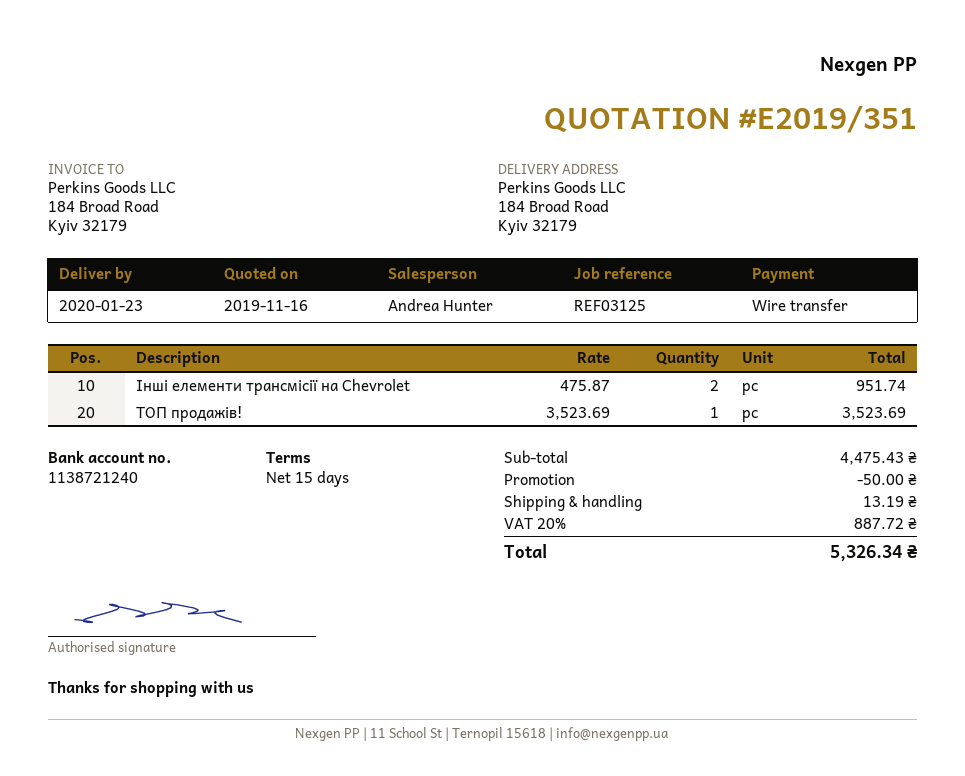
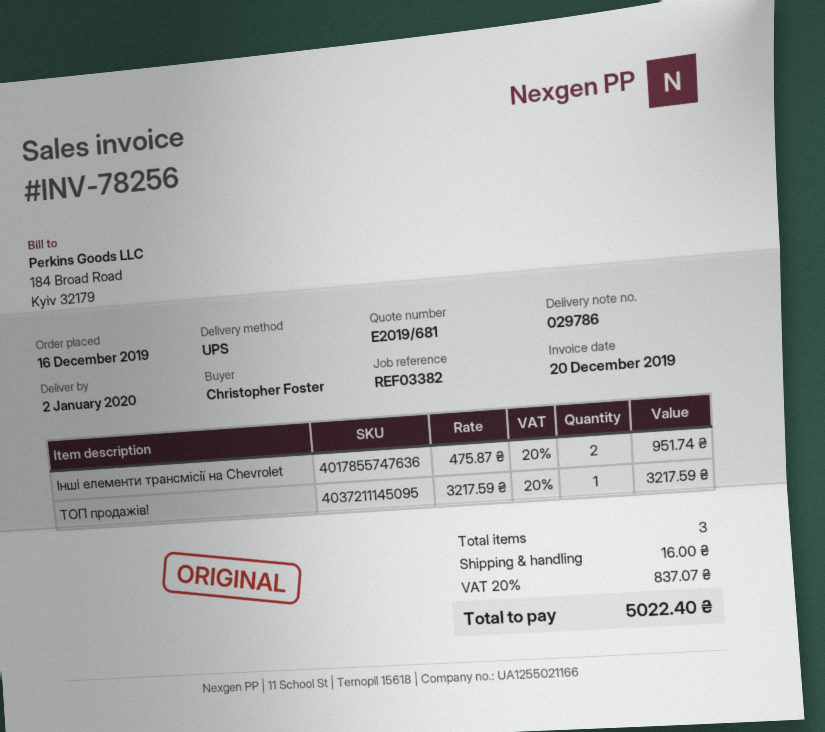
quote number: E2019/351 -> E2019/681
delivery date: 2020-01-23 -> 2020-01-02
reference: REF03125 -> REF03382
ТОП продажів!: 1 x 3523.69 = 3523.69 -> 1 x 3217.59 = 3217.59
discount: 50.00 -> none
shipping: 13.19 -> 16.00
tax: 20% = 887.72 -> 20% = 837.07
total: 5326.34 -> 5022.40

